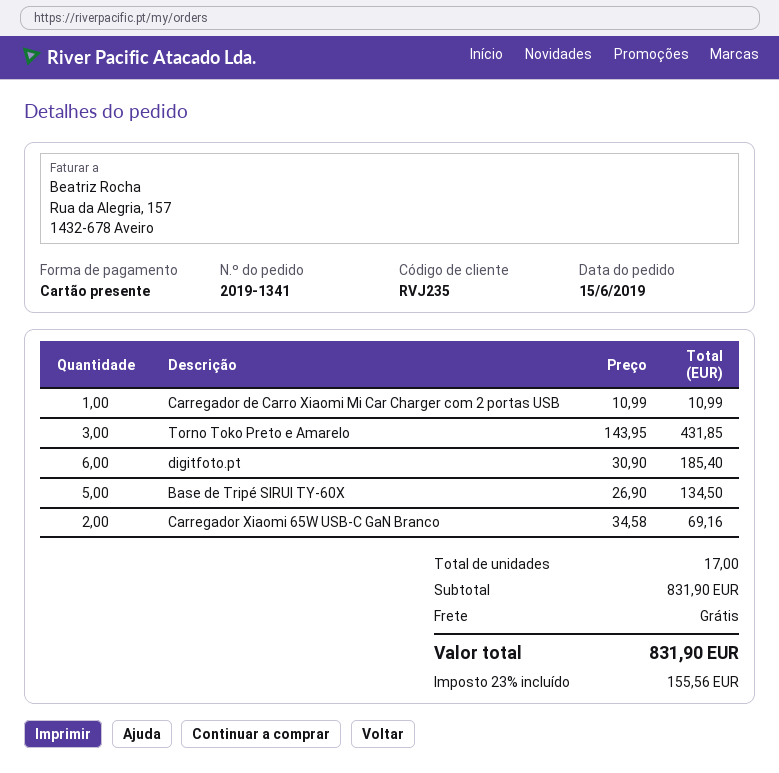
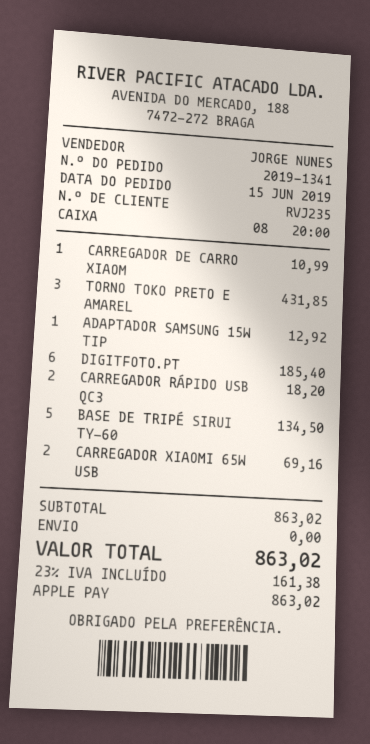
payment method: gift card -> Apple Pay
ADAPTADOR SAMSUNG 15W TIP: none -> 1 for 12.92
CARREGADOR RÁPIDO USB QC3: none -> 2 for 18.20
subtotal: 831.90 -> 863.02
tax: 23% = 155.56 -> 23% = 161.38
total: 831.90 -> 863.02

